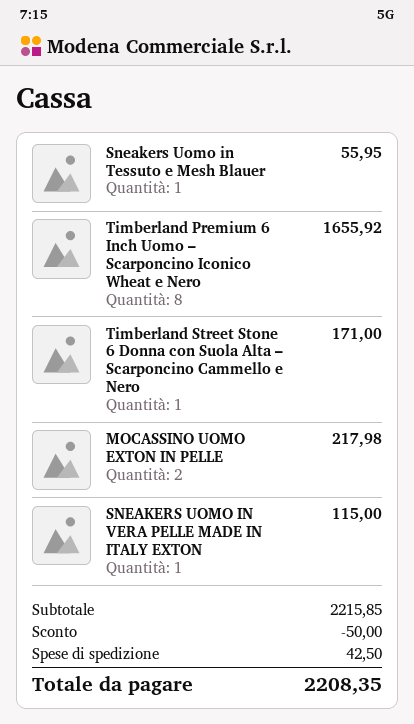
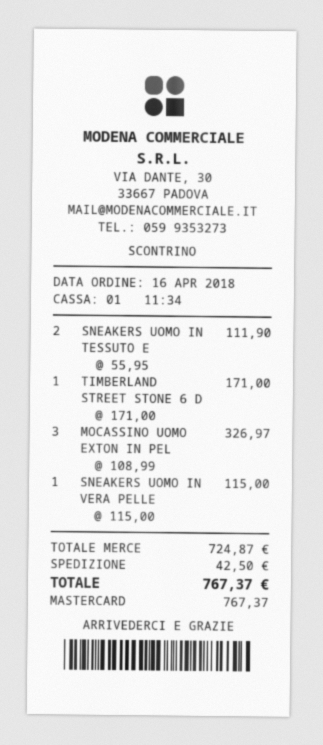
Sneakers Uomo in Tessuto e Mesh Blauer: 1 for 55.95 -> 2 for 111.90
Timberland Premium 6 Inch Uomo – Scarponcino Iconico Wheat e Nero: 8 for 1655.92 -> none
MOCASSINO UOMO EXTON IN PELLE: 2 for 217.98 -> 3 for 326.97
subtotal: 2215.85 -> 724.87
discount: 50.00 -> none
total: 2208.35 -> 767.37

